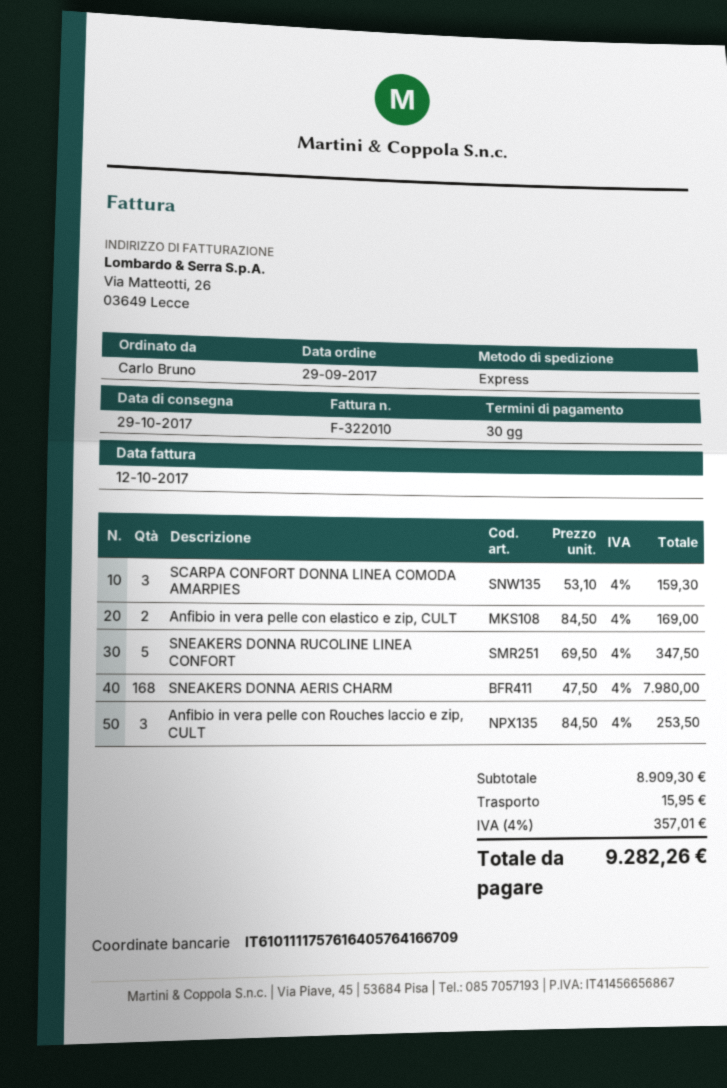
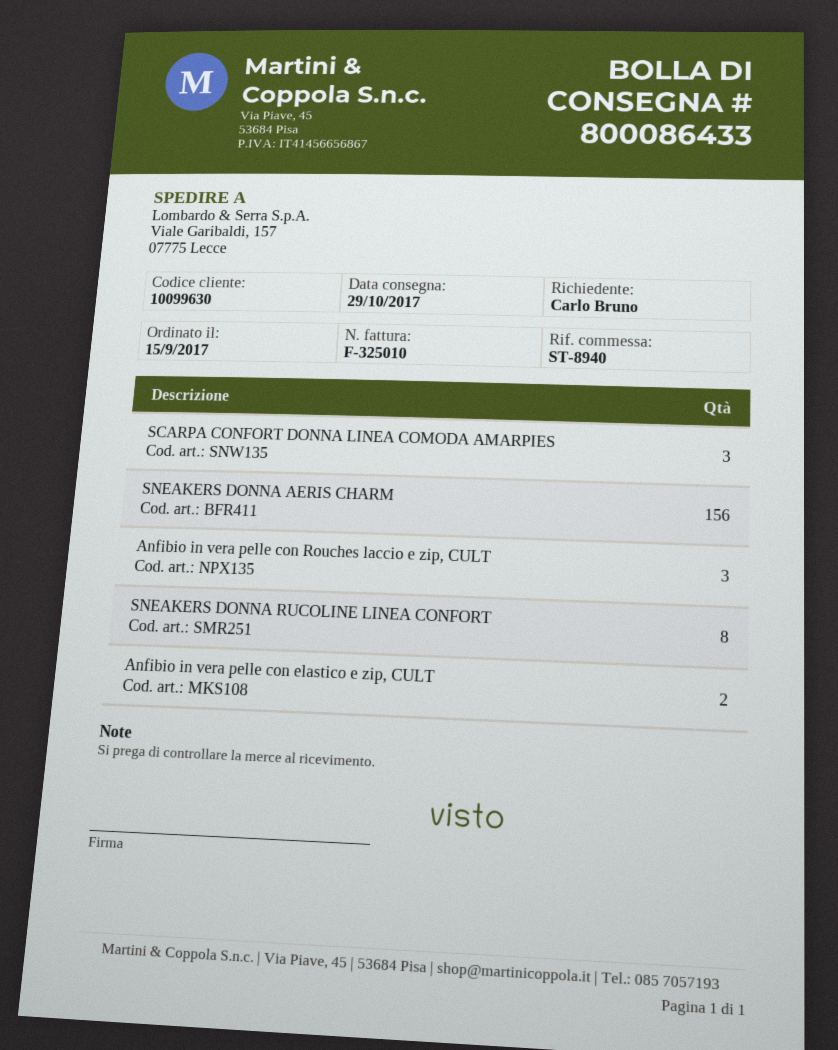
order date: 2017-09-29 -> 2017-09-15
invoice number: F-322010 -> F-325010
SNEAKERS DONNA RUCOLINE LINEA CONFORT: 5 -> 8
SNEAKERS DONNA AERIS CHARM: 168 -> 156

